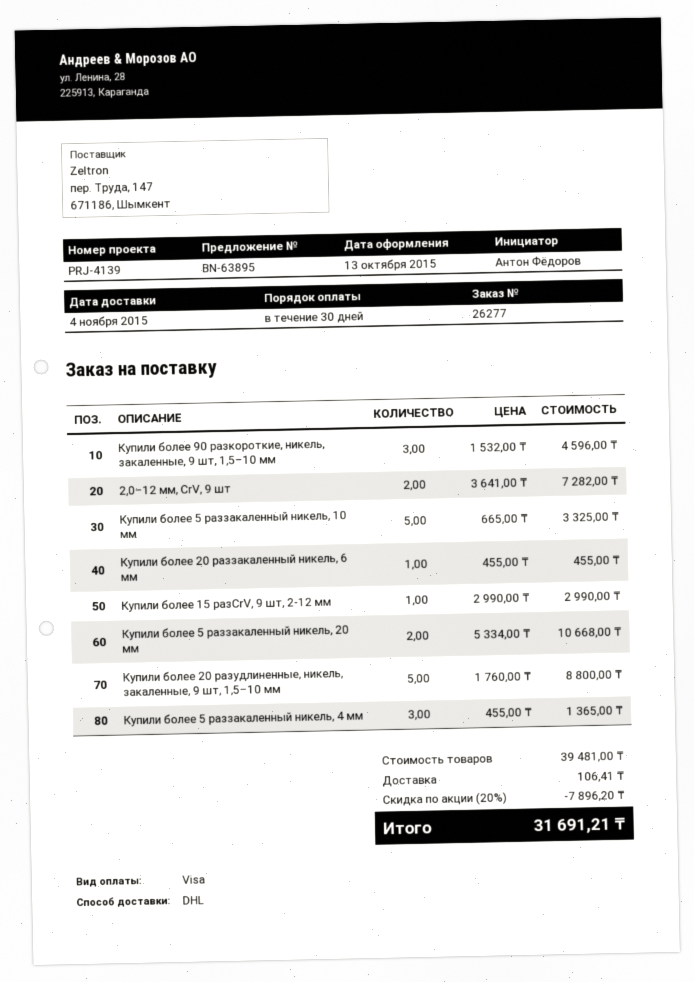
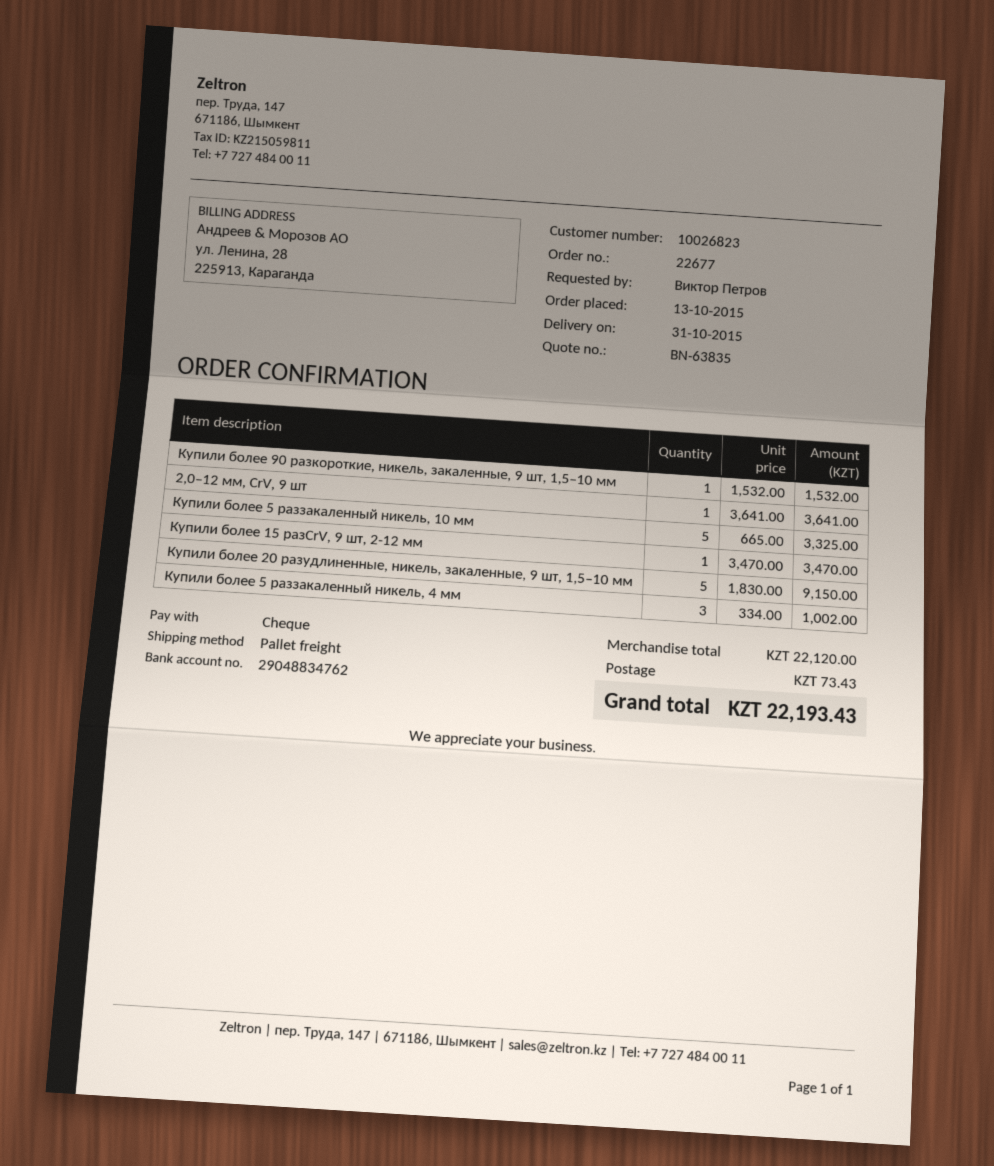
quote number: BN-63895 -> BN-63835
order number: 26277 -> 22677
delivery date: 2015-11-04 -> 2015-10-31
ordered by: Антон Фёдоров -> Виктор Петров
payment method: Visa -> cheque
shipping method: DHL -> pallet freight
Купили более 90 разкороткие, никель, закаленные, 9 шт, 1,5–10 мм: 3 x 1532.00 = 4596.00 -> 1 x 1532.00 = 1532.00
2,0–12 мм, CrV, 9 шт: 2 x 3641.00 = 7282.00 -> 1 x 3641.00 = 3641.00
Купили более 20 раззакаленный никель, 6 мм: 1 x 455.00 = 455.00 -> none
Купили более 15 разCrV, 9 шт, 2-12 мм: 1 x 2990.00 = 2990.00 -> 1 x 3470.00 = 3470.00
Купили более 5 раззакаленный никель, 20 мм: 2 x 5334.00 = 10668.00 -> none
Купили более 20 разудлиненные, никель, закаленные, 9 шт, 1,5–10 мм: 5 x 1760.00 = 8800.00 -> 5 x 1830.00 = 9150.00
Купили более 5 раззакаленный никель, 4 мм: 3 x 455.00 = 1365.00 -> 3 x 334.00 = 1002.00
subtotal: 39481.00 -> 22120.00
discount: 20% = 7896.20 -> none
shipping: 106.41 -> 73.43
total: 31691.21 -> 22193.43

